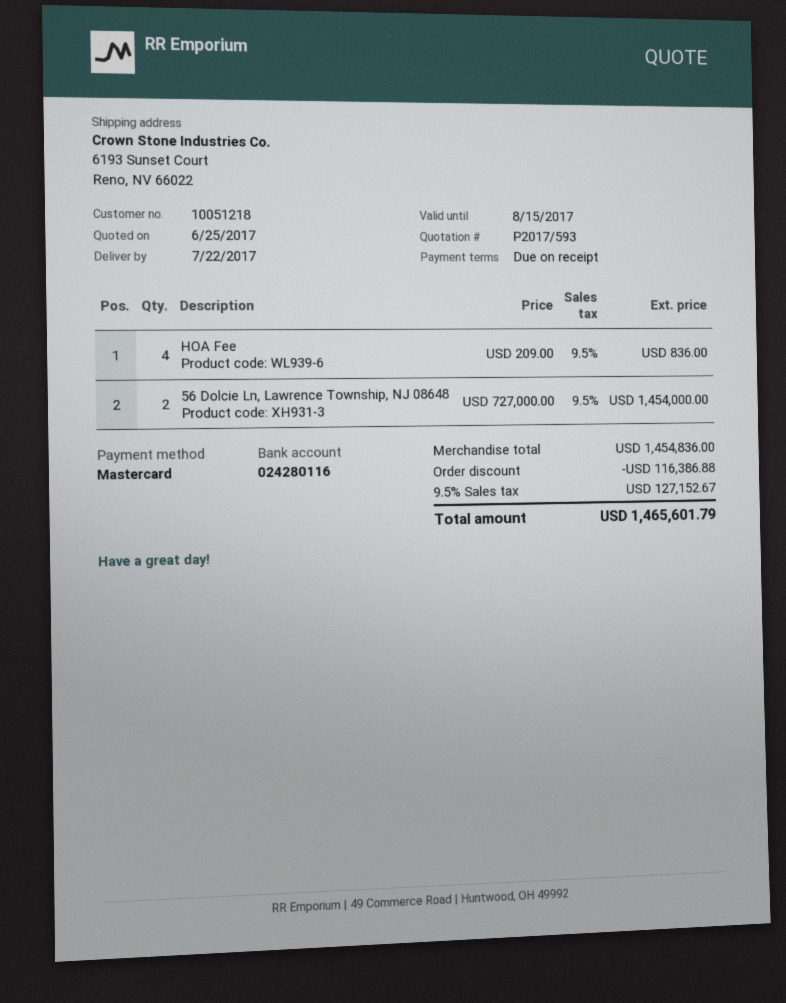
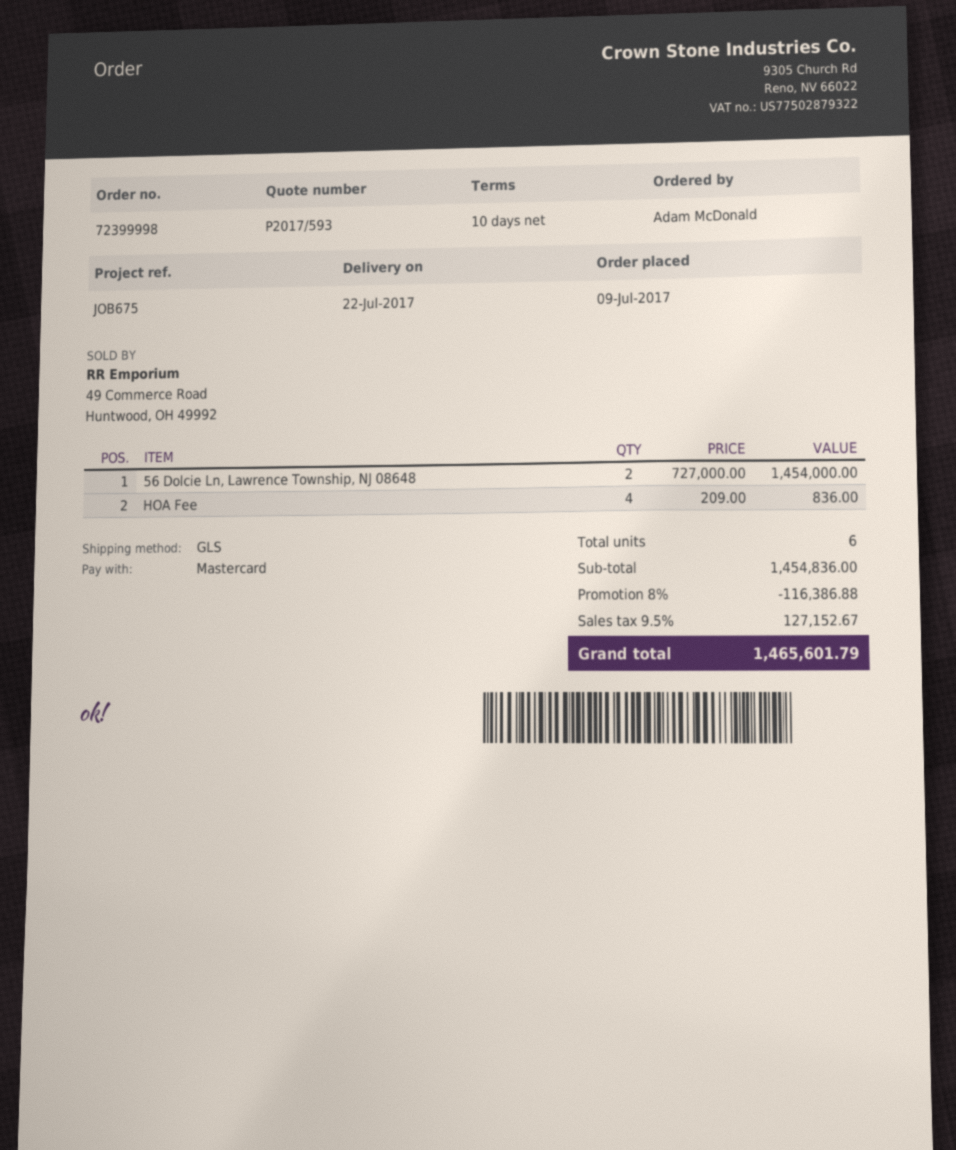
payment terms: on receipt -> 10 days

